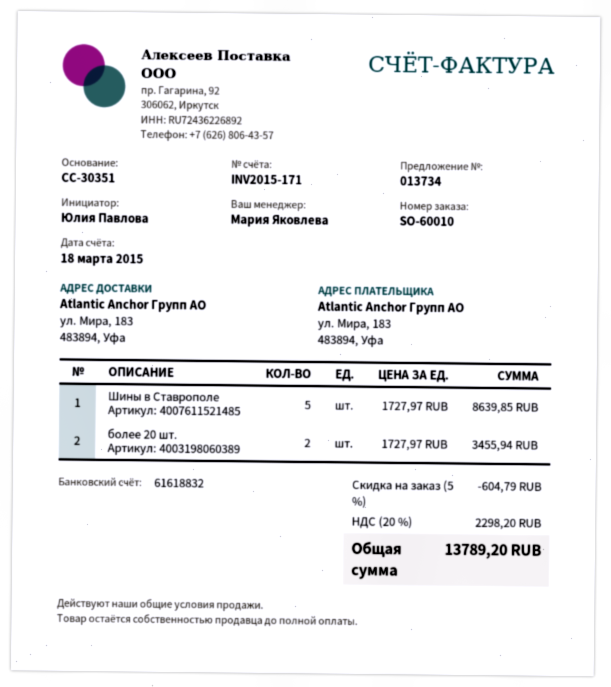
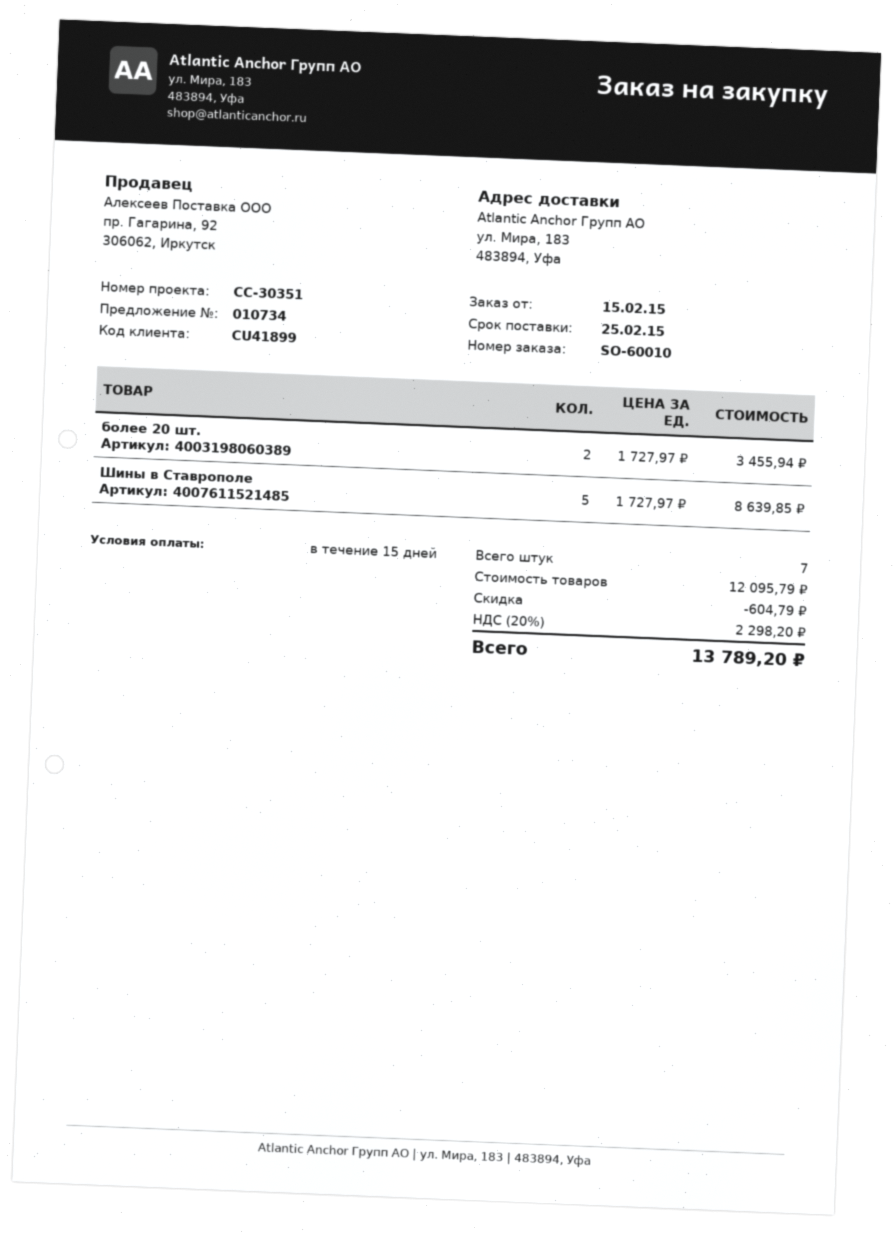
quote number: 013734 -> 010734

